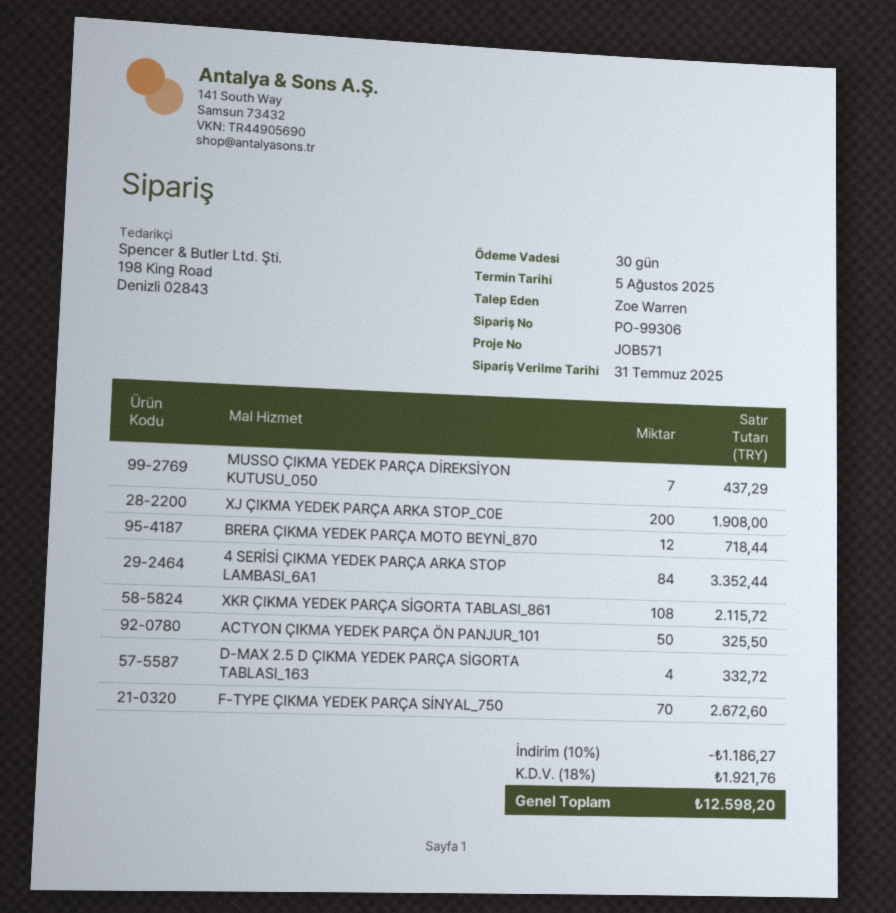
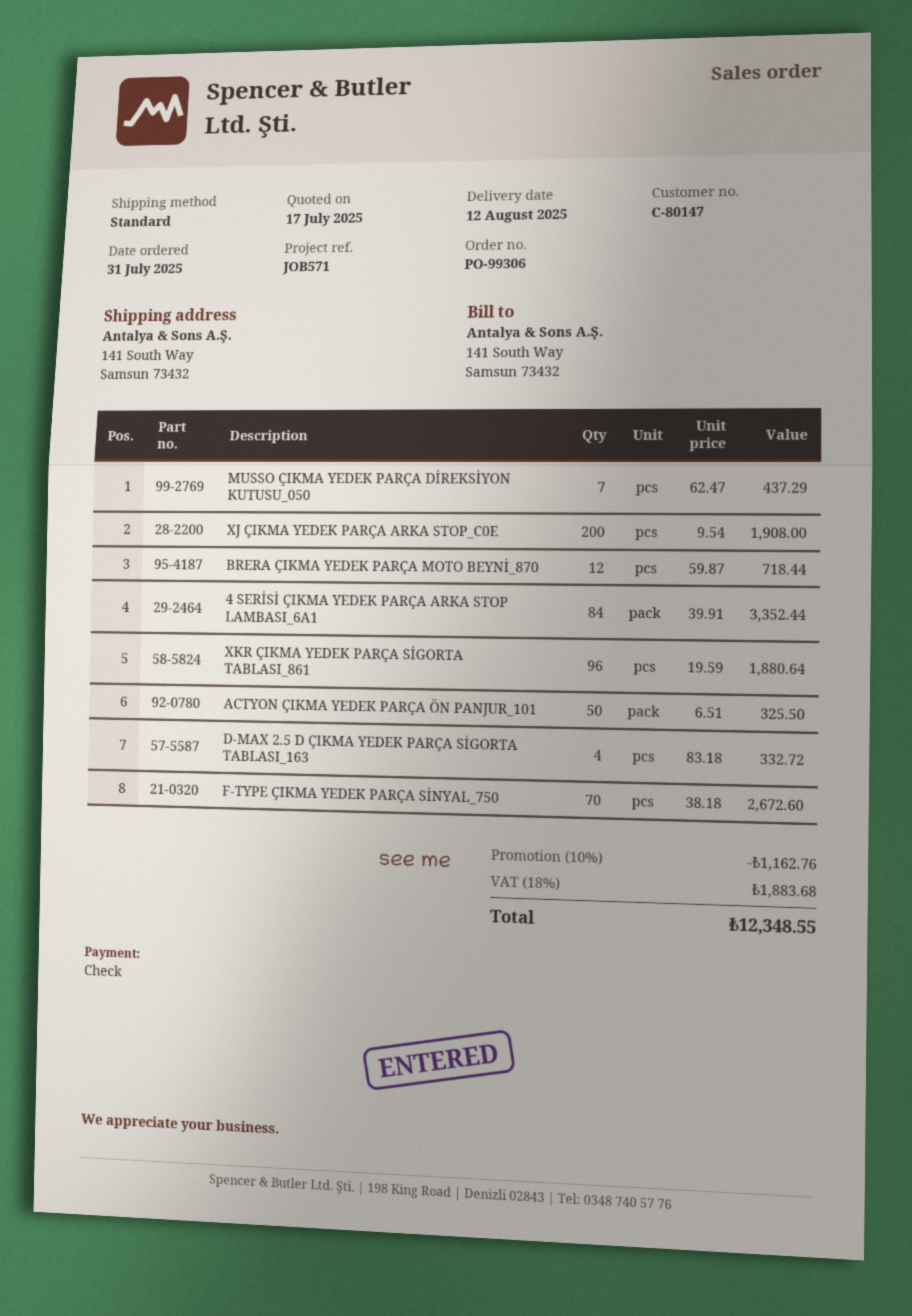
delivery date: 2025-08-05 -> 2025-08-12
XKR ÇIKMA YEDEK PARÇA SİGORTA TABLASI_861: 108 for 2115.72 -> 96 for 1880.64
discount: 10% = 1186.27 -> 10% = 1162.76
tax: 18% = 1921.76 -> 18% = 1883.68
total: 12598.20 -> 12348.55

